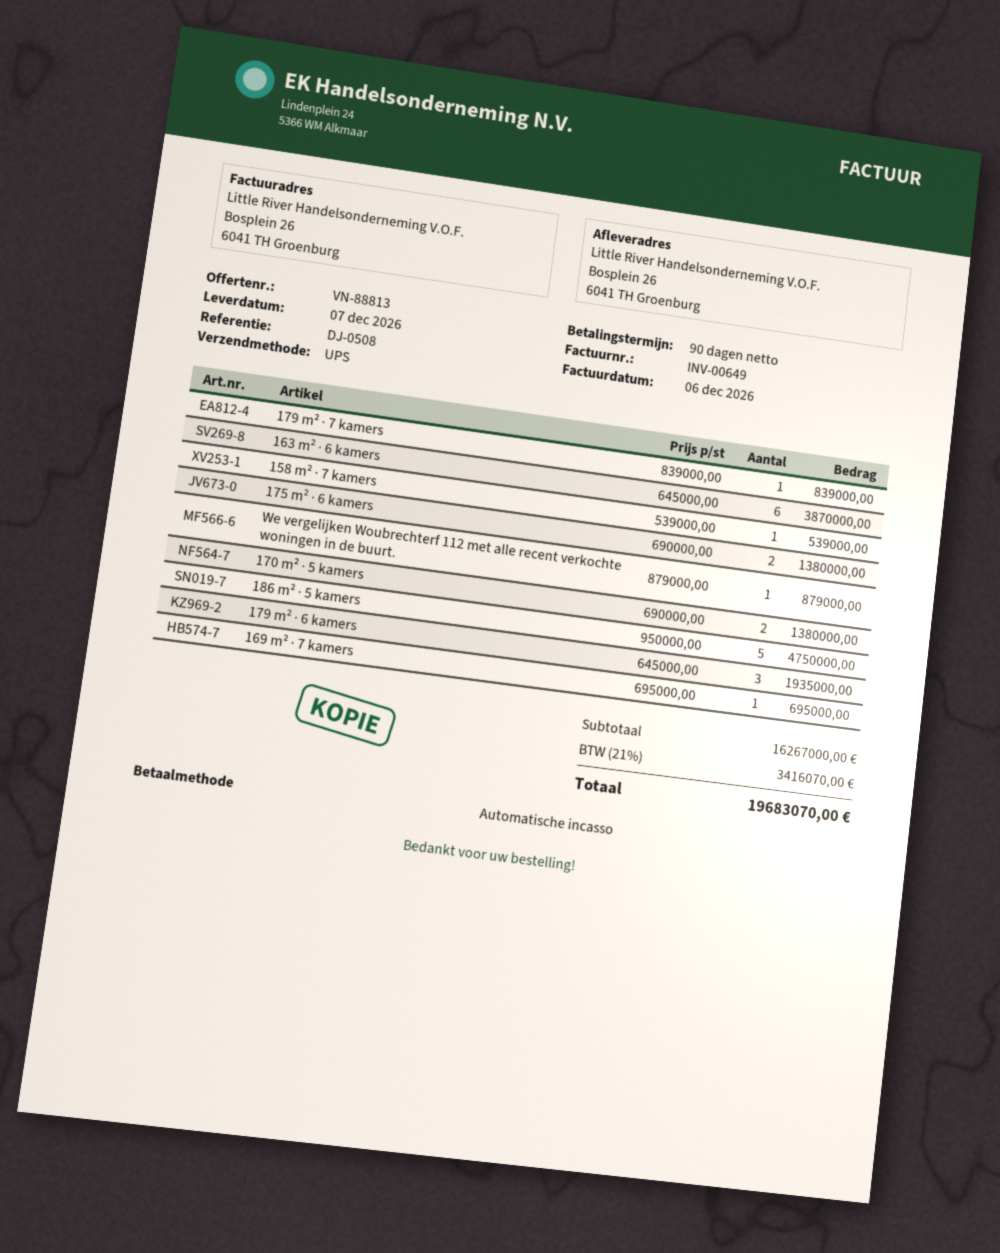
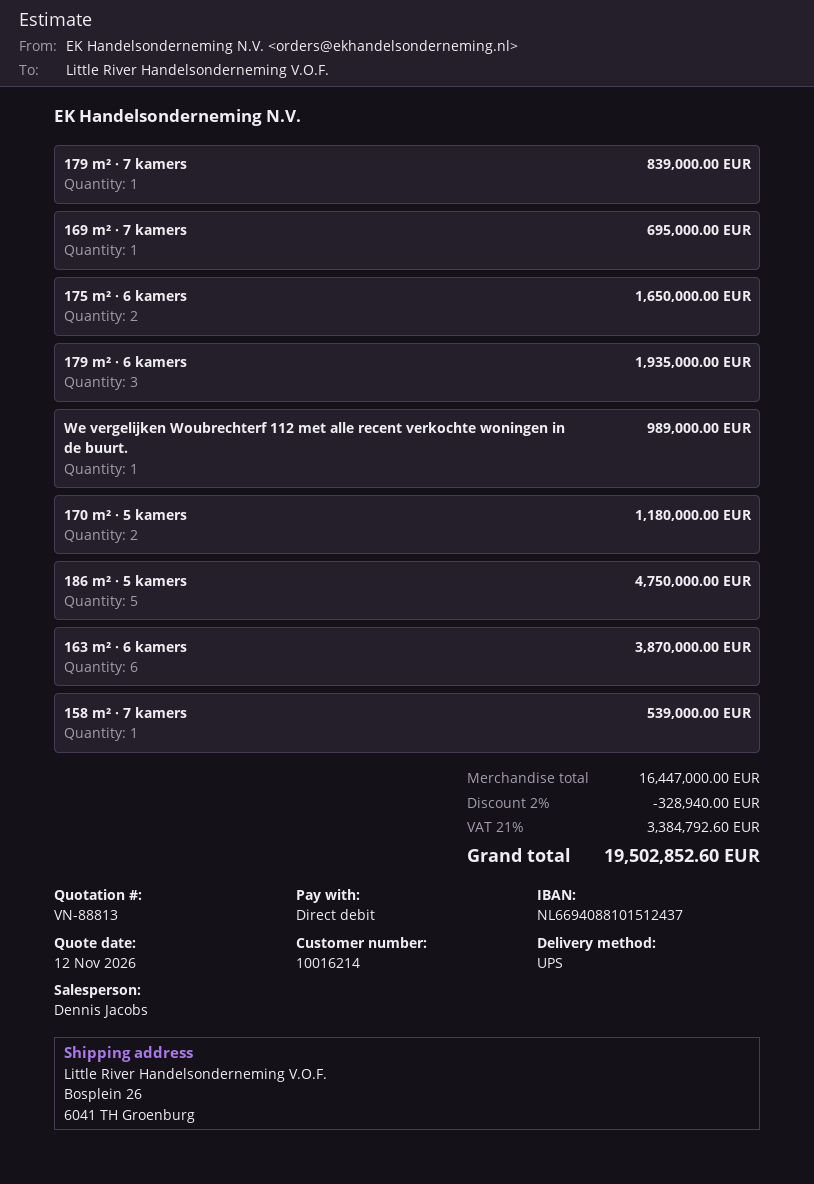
175 m² · 6 kamers: 2 for 1380000.00 -> 2 for 1650000.00
We vergelijken Woubrechterf 112 met alle recent verkochte woningen in de buurt.: 1 for 879000.00 -> 1 for 989000.00
170 m² · 5 kamers: 2 for 1380000.00 -> 2 for 1180000.00
subtotal: 16267000.00 -> 16447000.00
discount: none -> 2% = 328940.00
tax: 21% = 3416070.00 -> 21% = 3384792.60
total: 19683070.00 -> 19502852.60

